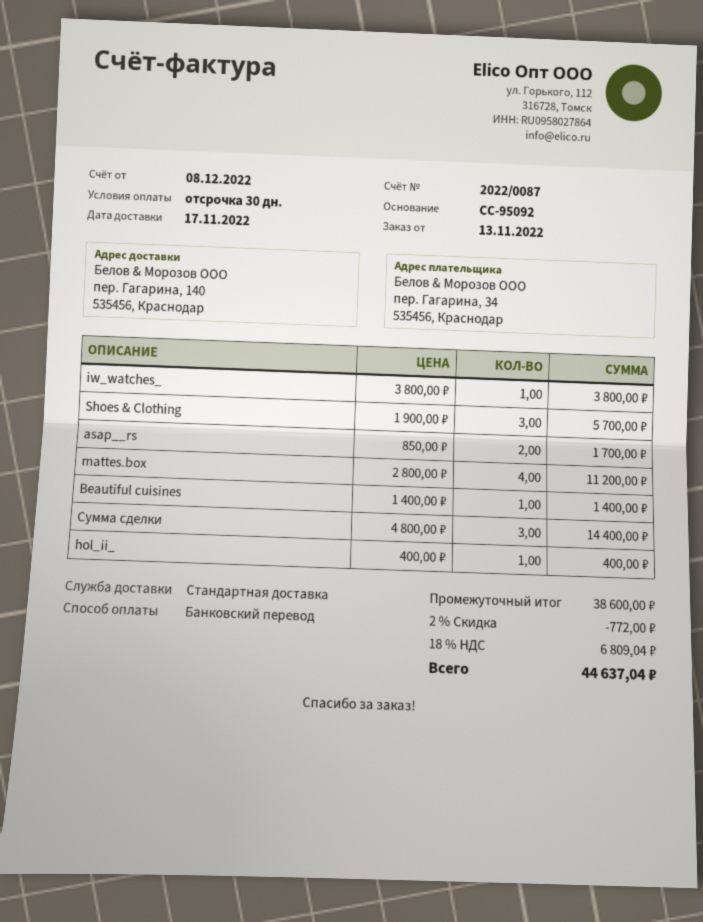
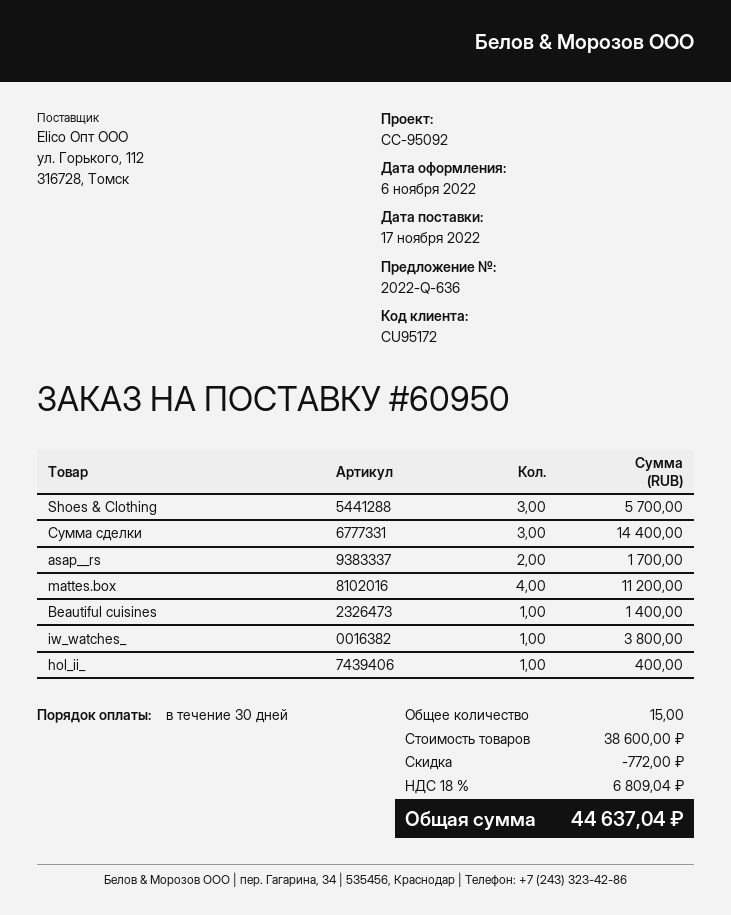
order date: 2022-11-13 -> 2022-11-06

